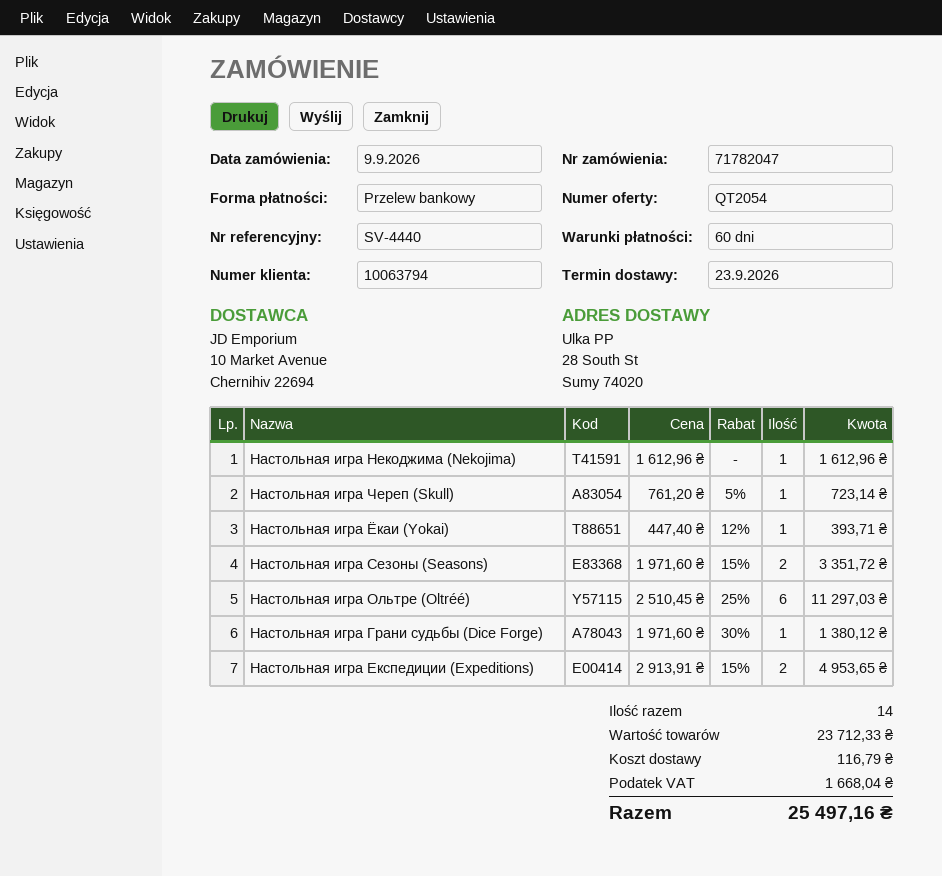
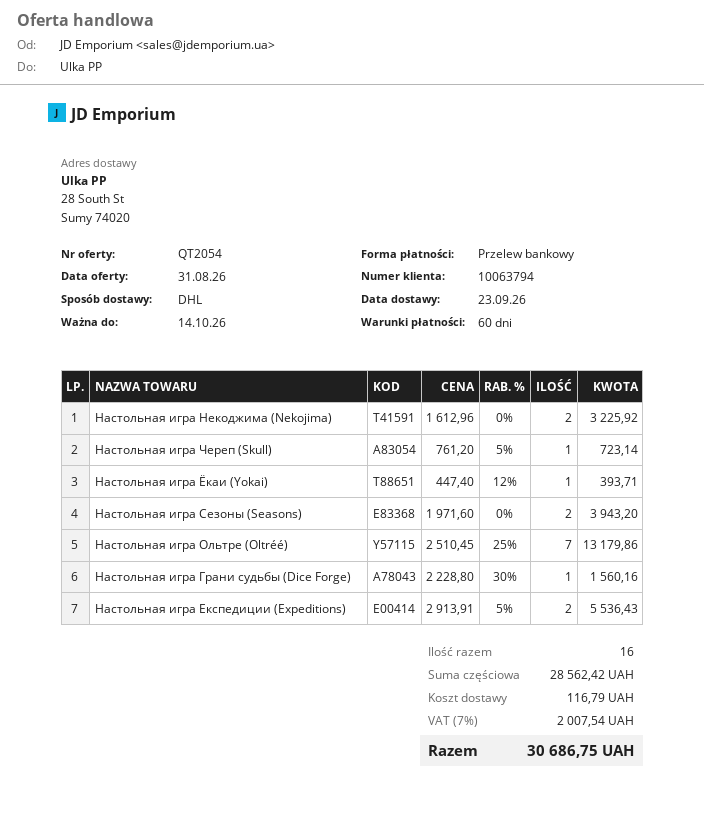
Настольная игра Некоджима (Nekojima): 1 x 1612.96 = 1612.96 -> 2 x 1612.96 = 3225.92
Настольная игра Сезоны (Seasons): 2 x 1971.60 - 15% = 3351.72 -> 2 x 1971.60 = 3943.20
Настольная игра Ольтре (Oltréé): 6 x 2510.45 - 25% = 11297.03 -> 7 x 2510.45 - 25% = 13179.86
Настольная игра Грани судьбы (Dice Forge): 1 x 1971.60 - 30% = 1380.12 -> 1 x 2228.80 - 30% = 1560.16
Настольная игра Експедиции (Expeditions): 2 x 2913.91 - 15% = 4953.65 -> 2 x 2913.91 - 5% = 5536.43
total quantity: 14 -> 16
subtotal: 23712.33 -> 28562.42
tax: 1668.04 -> 2007.54
total: 25497.16 -> 30686.75

